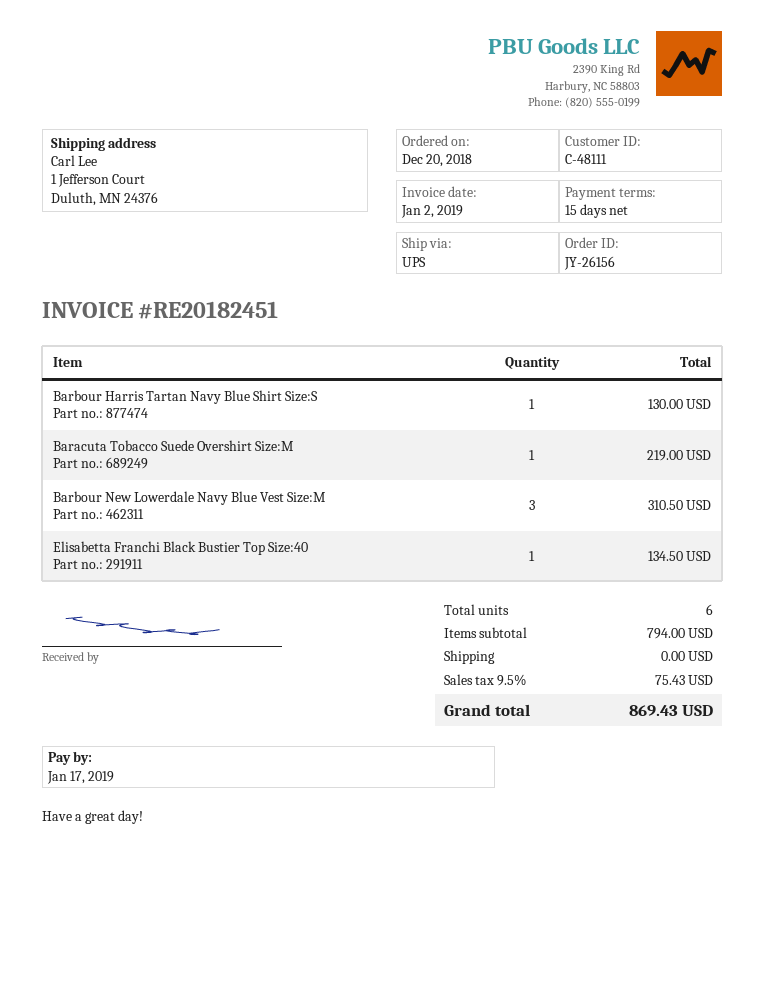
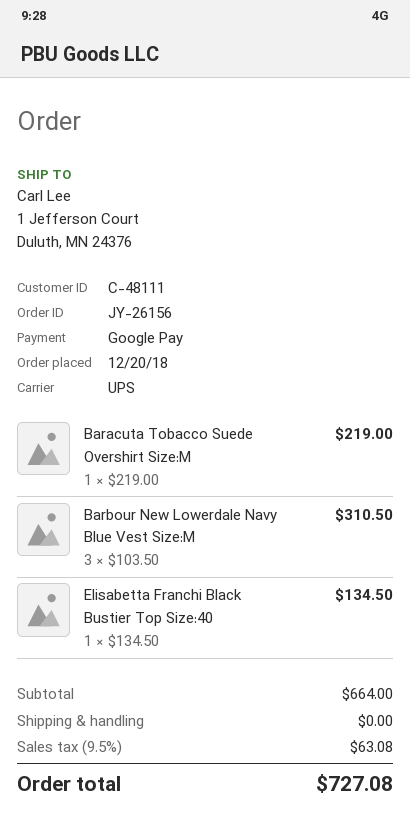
Barbour Harris Tartan Navy Blue Shirt Size:S: 1 for 130.00 -> none
subtotal: 794.00 -> 664.00
tax: 9.5% = 75.43 -> 9.5% = 63.08
total: 869.43 -> 727.08

